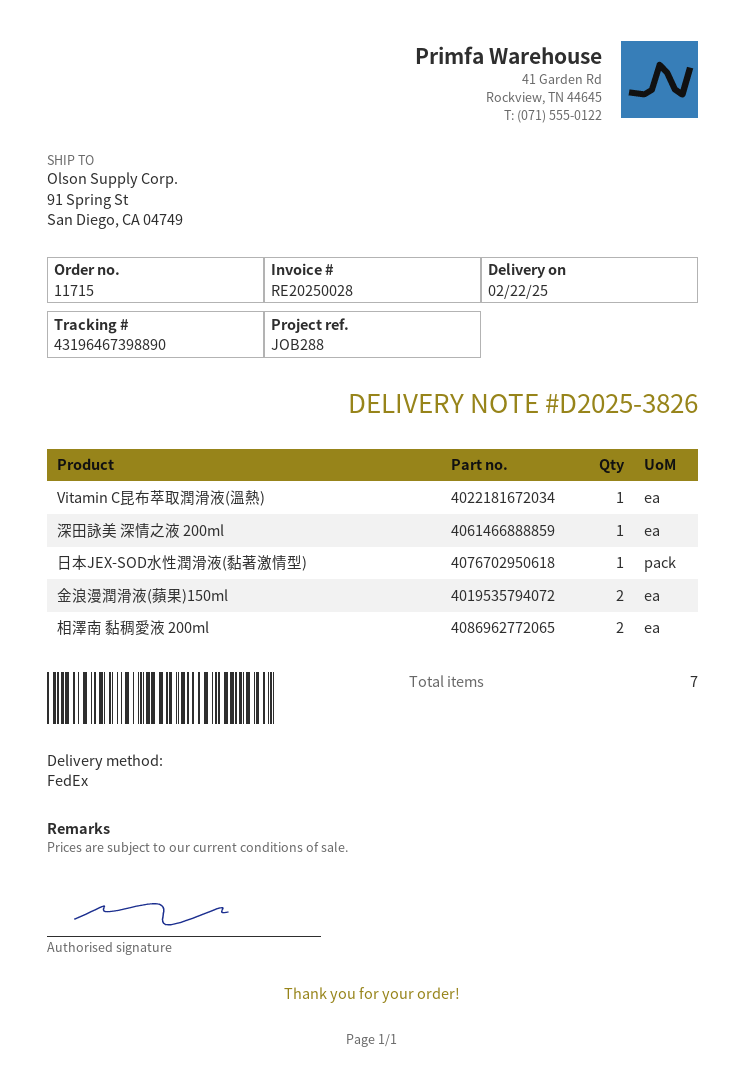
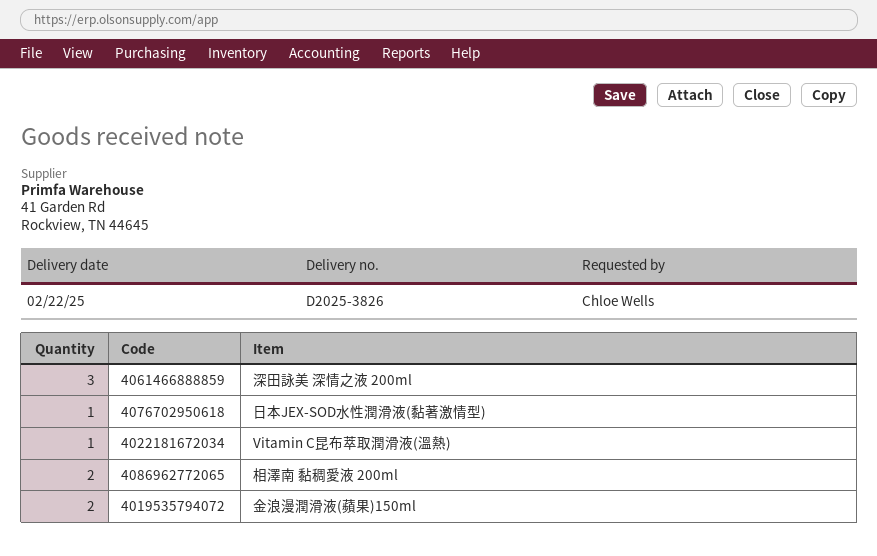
深田詠美 深情之液 200ml: 1 -> 3

